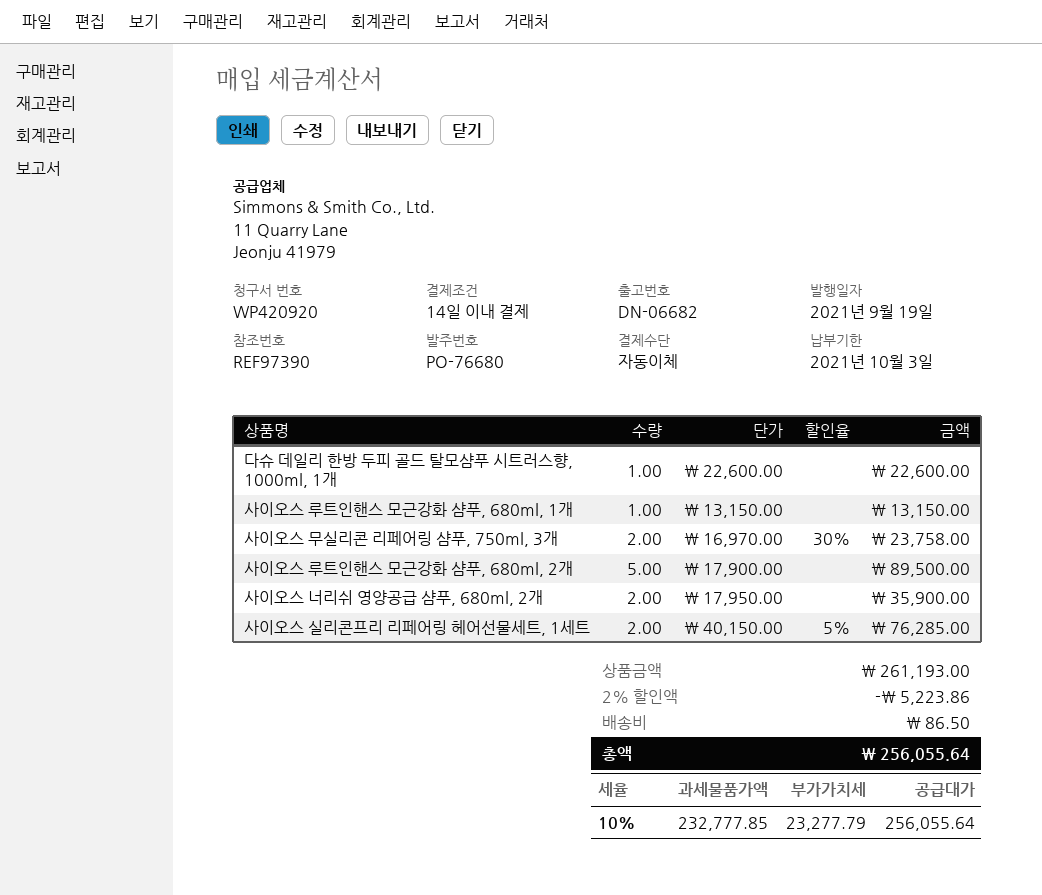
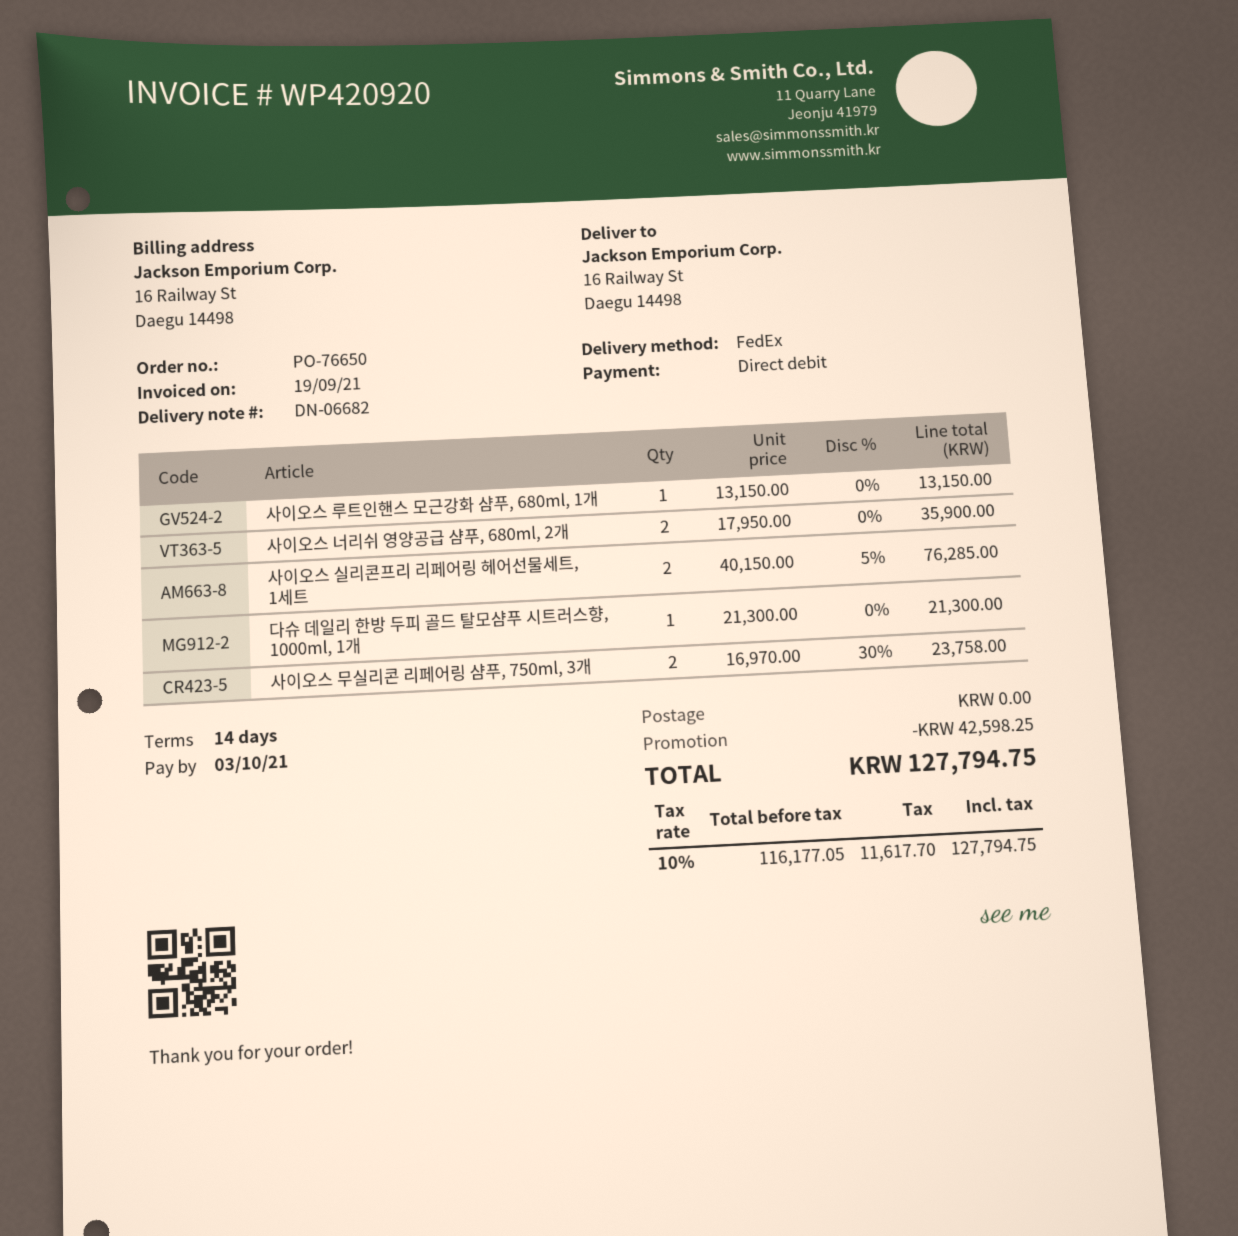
order number: PO-76680 -> PO-76650
다슈 데일리 한방 두피 골드 탈모샴푸 시트러스향, 1000ml, 1개: 1 x 22600.00 = 22600.00 -> 1 x 21300.00 = 21300.00
사이오스 루트인핸스 모근강화 샴푸, 680ml, 2개: 5 x 17900.00 = 89500.00 -> none
discount: 5223.86 -> 42598.25
shipping: 86.50 -> 0.00
net: 232777.85 -> 116177.05
tax: 10% = 23277.79 -> 10% = 11617.70
total: 256055.64 -> 127794.75

